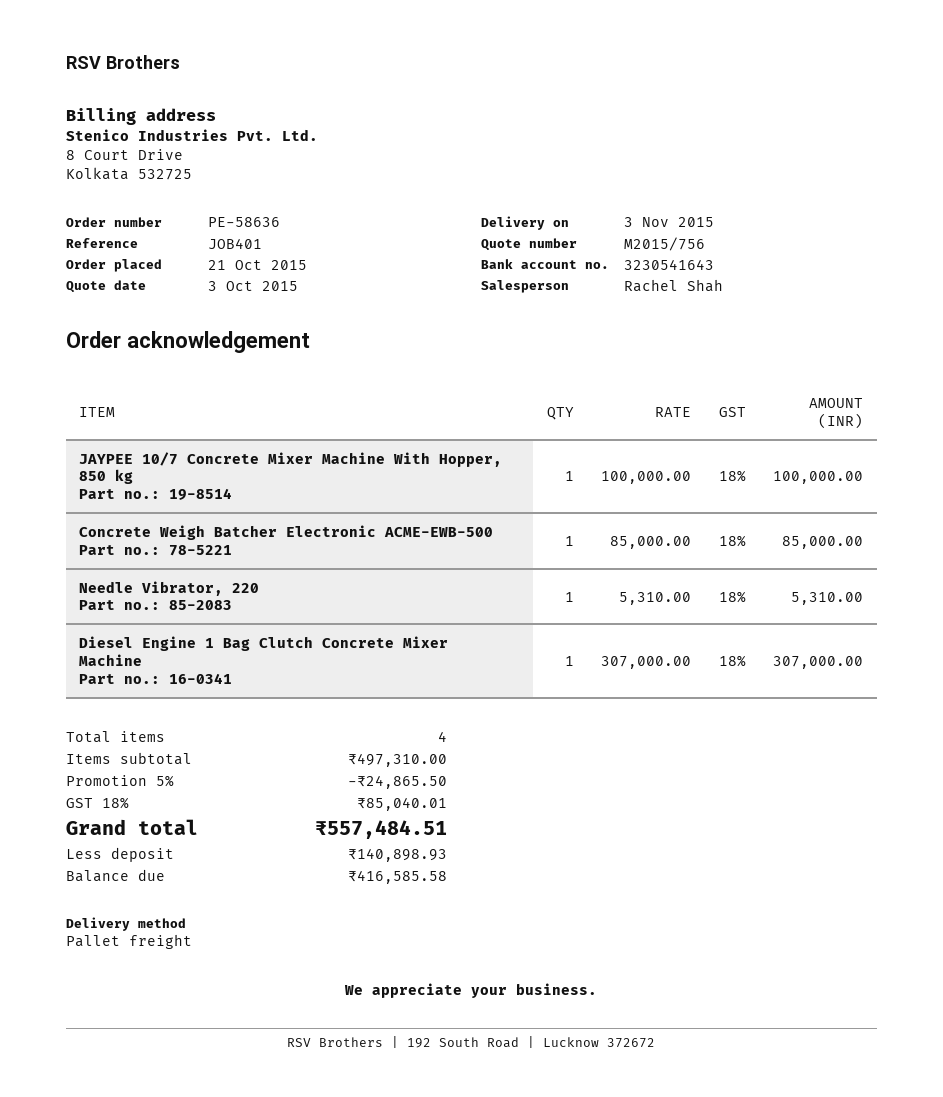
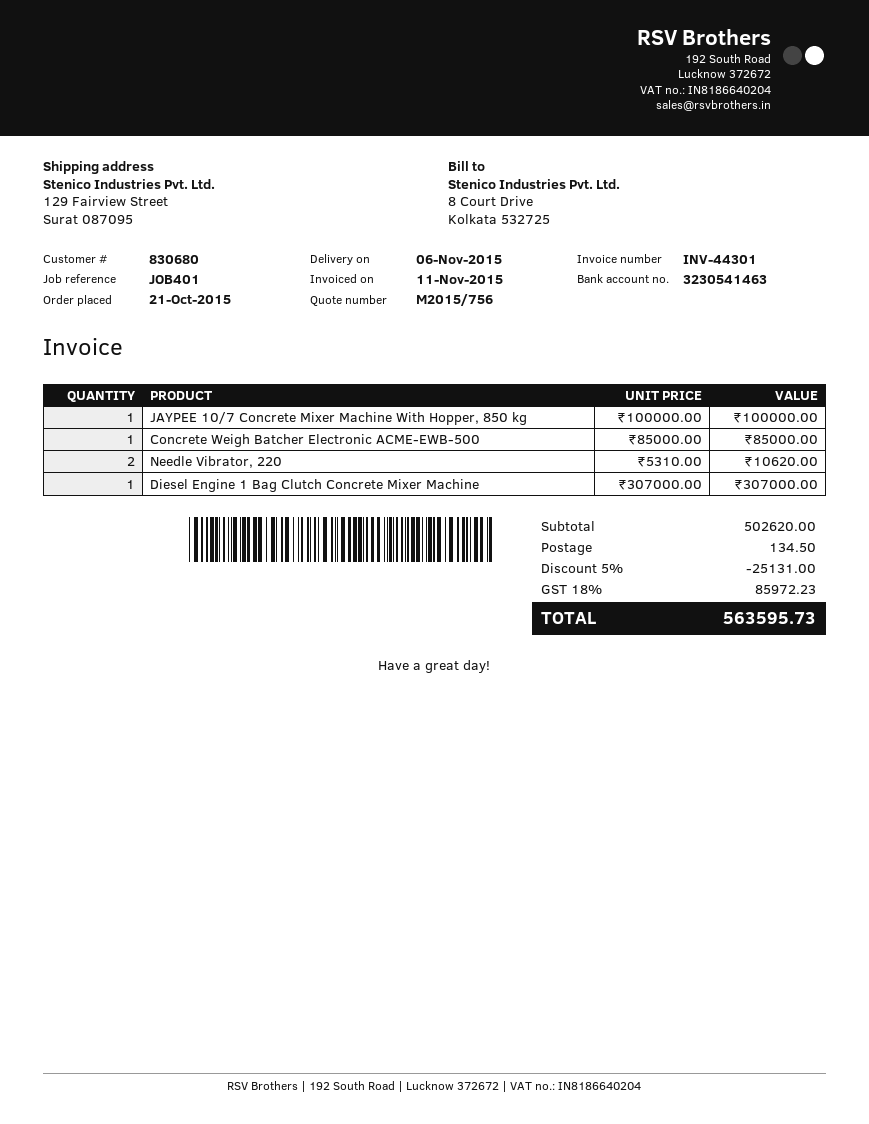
delivery date: 2015-11-03 -> 2015-11-06
bank account: 3230541643 -> 3230541463
Needle Vibrator, 220: 1 x 5310.00 = 5310.00 -> 2 x 5310.00 = 10620.00
subtotal: 497310.00 -> 502620.00
discount: 5% = 24865.50 -> 5% = 25131.00
shipping: none -> 134.50
tax: 18% = 85040.01 -> 18% = 85972.23
total: 557484.51 -> 563595.73

